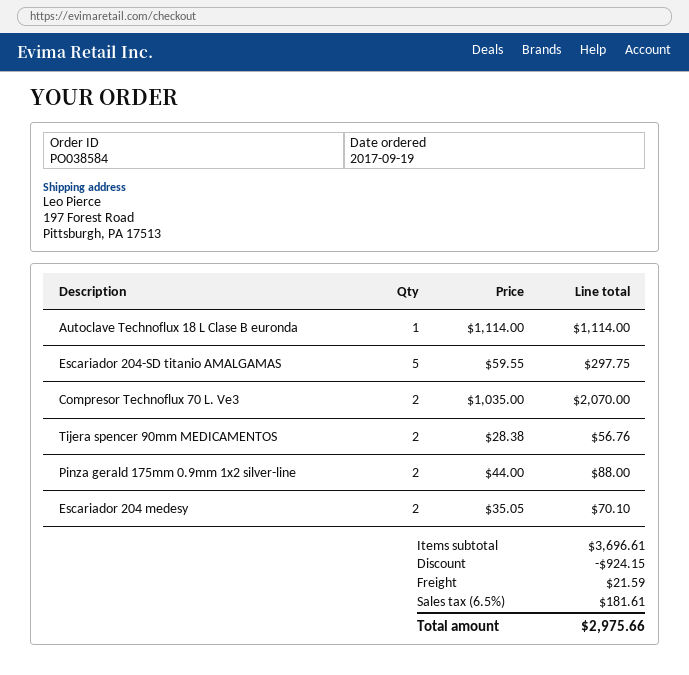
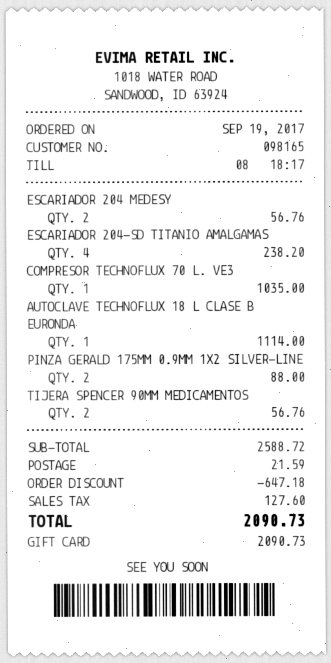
Escariador 204-SD titanio AMALGAMAS: 5 for 297.75 -> 4 for 238.20
Compresor Technoflux 70 L. Ve3: 2 for 2070.00 -> 1 for 1035.00
Escariador 204 medesy: 2 for 70.10 -> 2 for 56.76
subtotal: 3696.61 -> 2588.72
discount: 924.15 -> 647.18
tax: 181.61 -> 127.60
total: 2975.66 -> 2090.73

